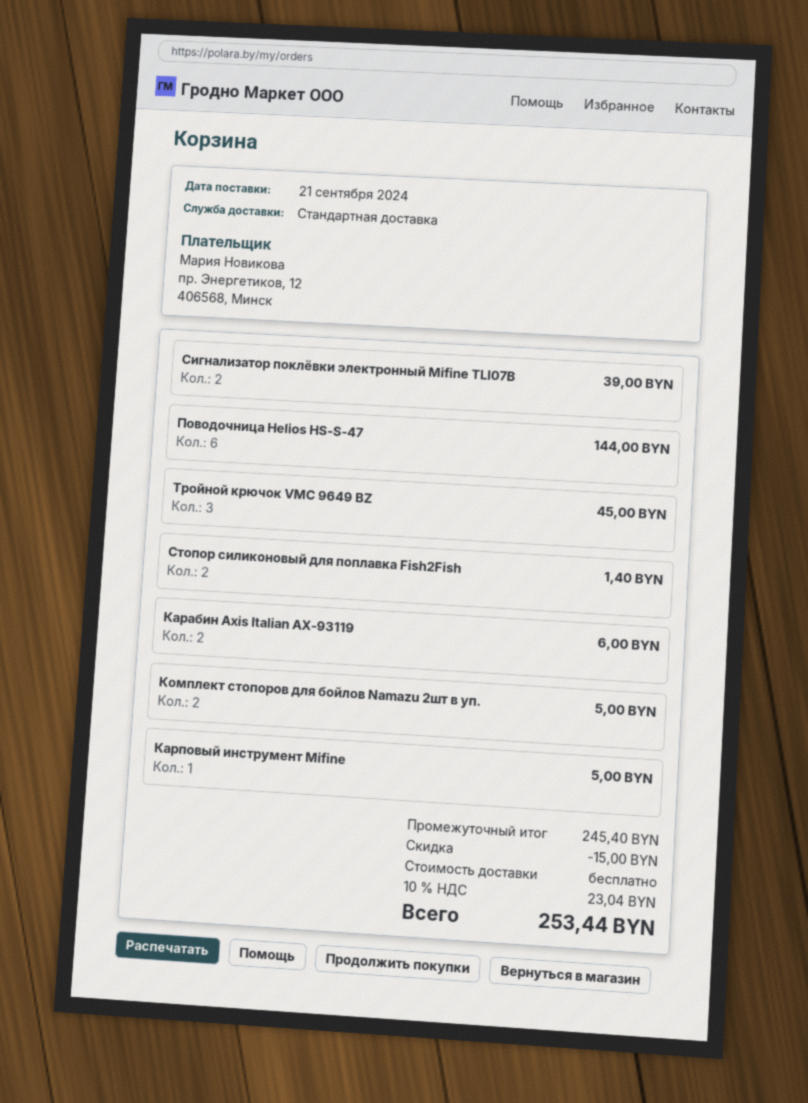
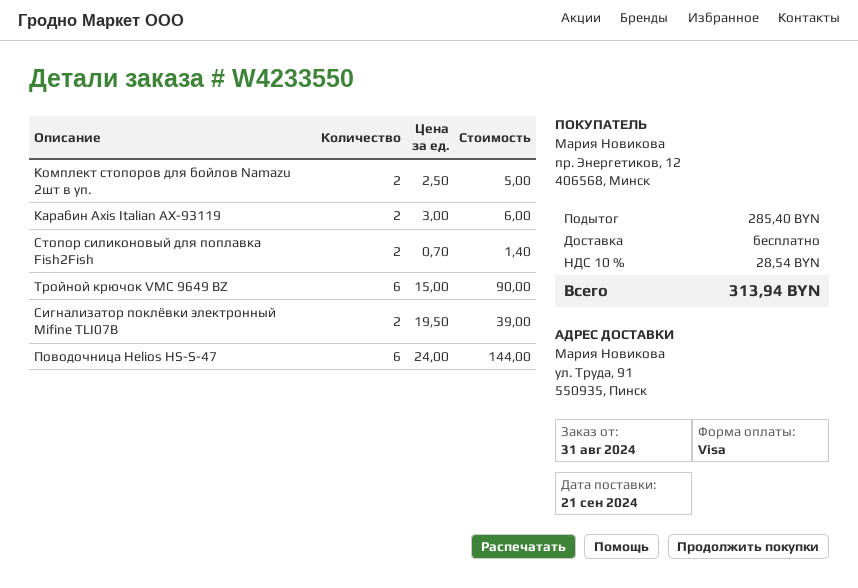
Тройной крючок VMC 9649 BZ: 3 for 45.00 -> 6 for 90.00
Карповый инструмент Mifine: 1 for 5.00 -> none
subtotal: 245.40 -> 285.40
discount: 15.00 -> none
tax: 10% = 23.04 -> 10% = 28.54
total: 253.44 -> 313.94

